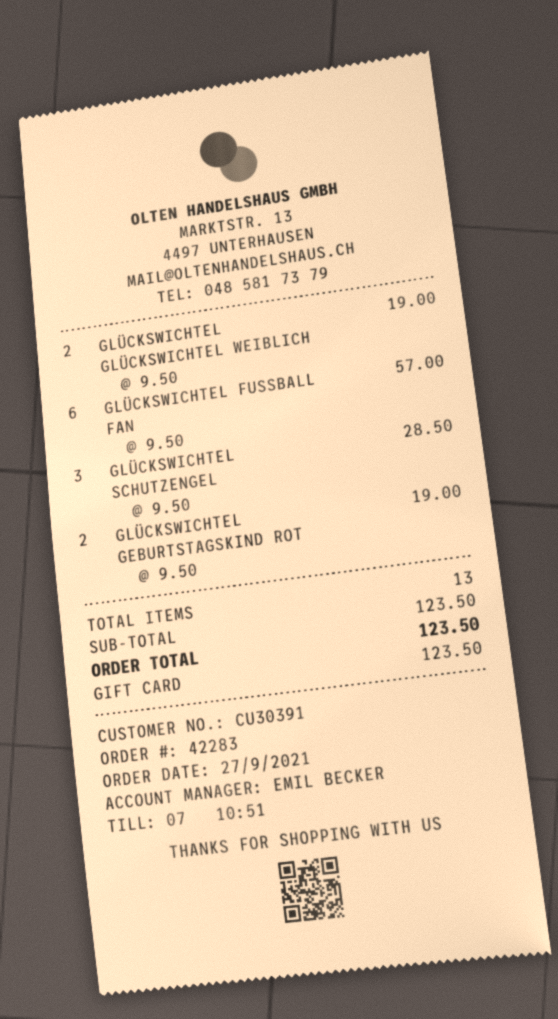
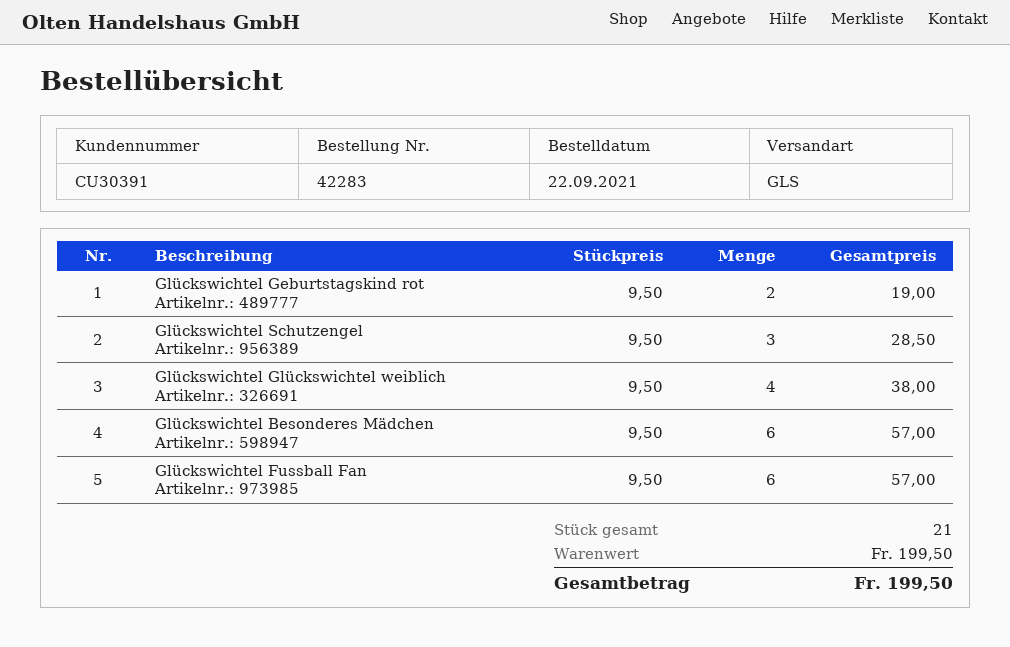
order date: 2021-09-27 -> 2021-09-22
GLÜCKSWICHTEL GLÜCKSWICHTEL WEIBLICH: 2 x 9.50 = 19.00 -> 4 x 9.50 = 38.00
Glückswichtel Besonderes Mädchen: none -> 6 x 9.50 = 57.00
total quantity: 13 -> 21
subtotal: 123.50 -> 199.50
total: 123.50 -> 199.50

